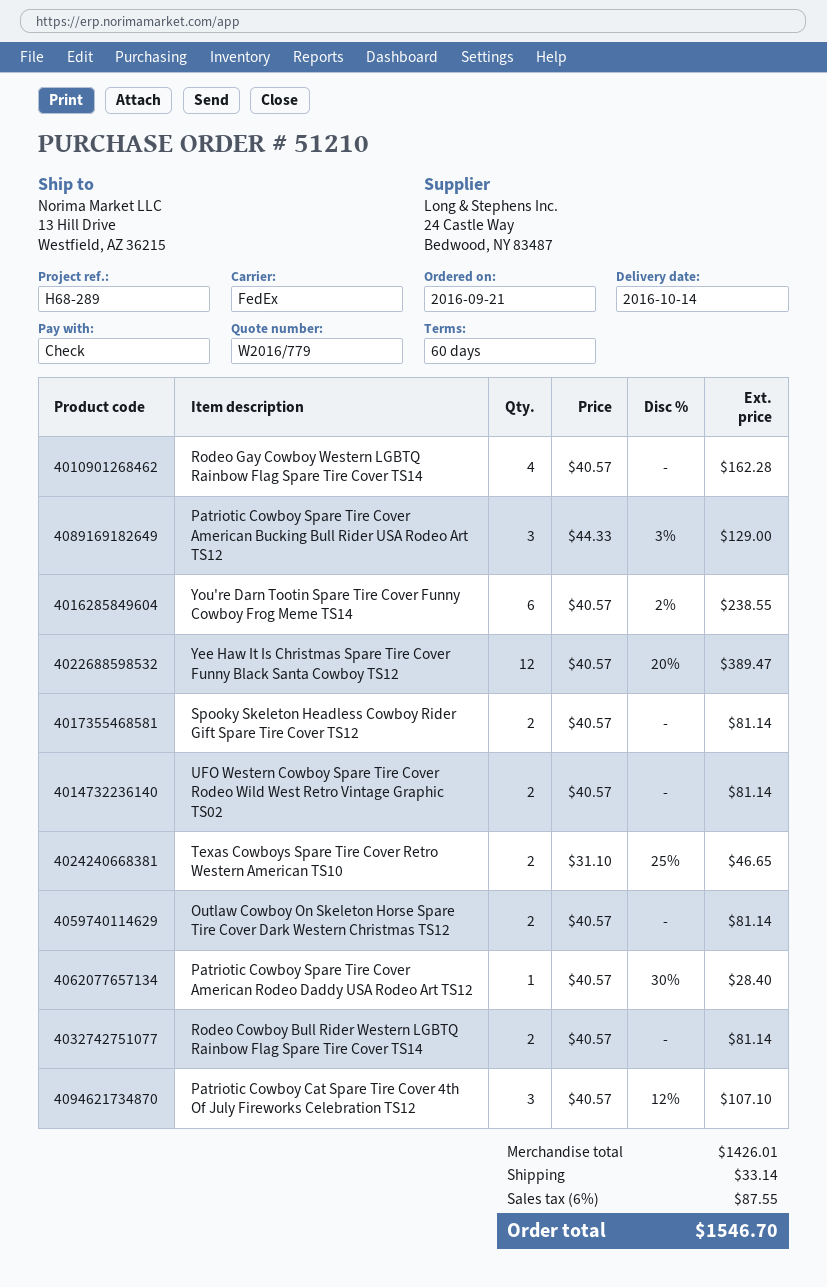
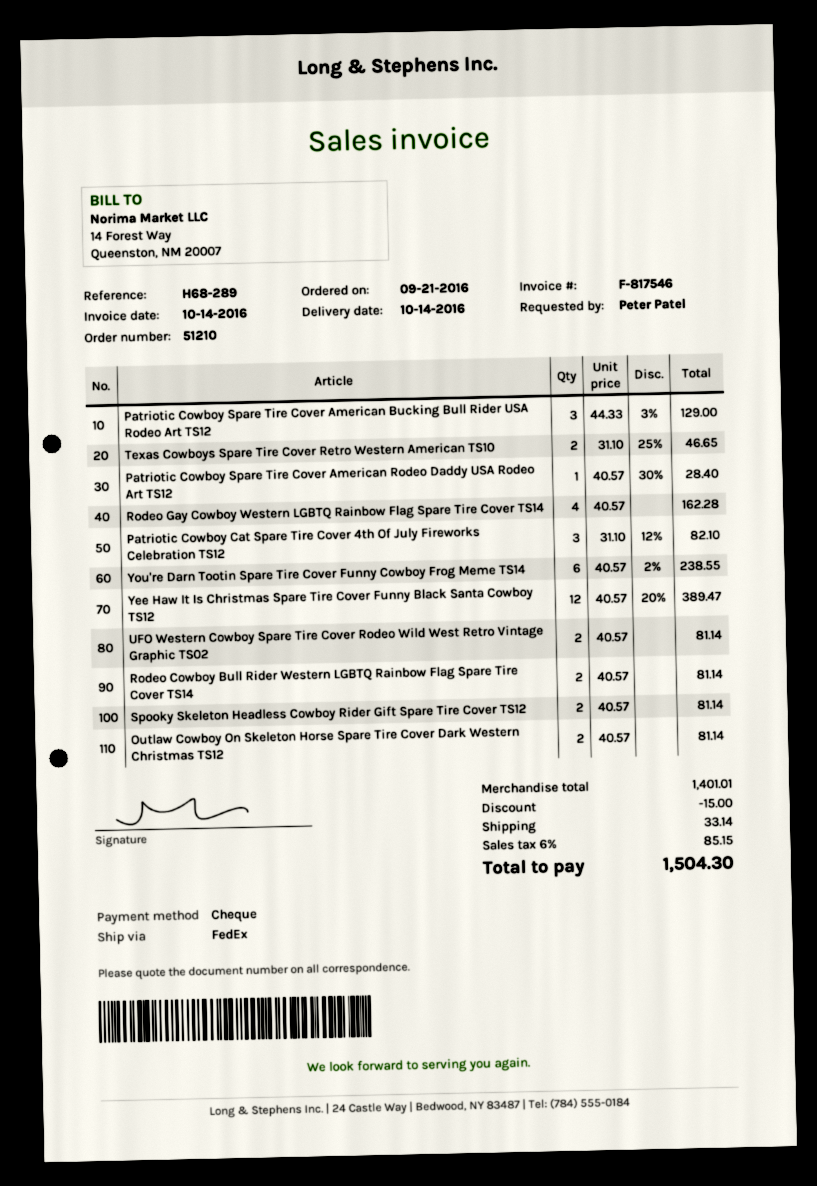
Patriotic Cowboy Cat Spare Tire Cover 4th Of July Fireworks Celebration TS12: 3 x 40.57 - 12% = 107.10 -> 3 x 31.10 - 12% = 82.10
subtotal: 1426.01 -> 1401.01
discount: none -> 15.00
tax: 6% = 87.55 -> 6% = 85.15
total: 1546.70 -> 1504.30

